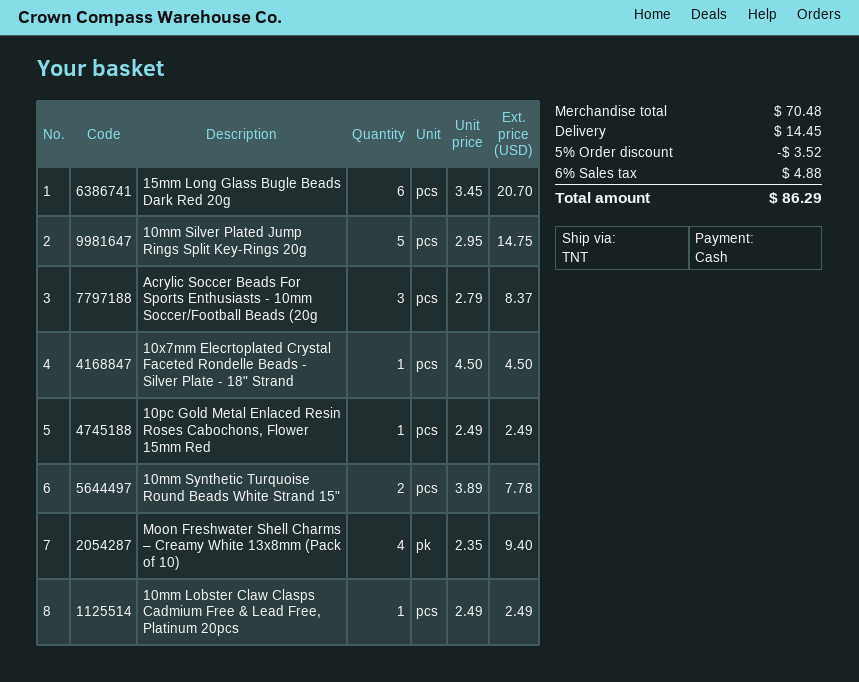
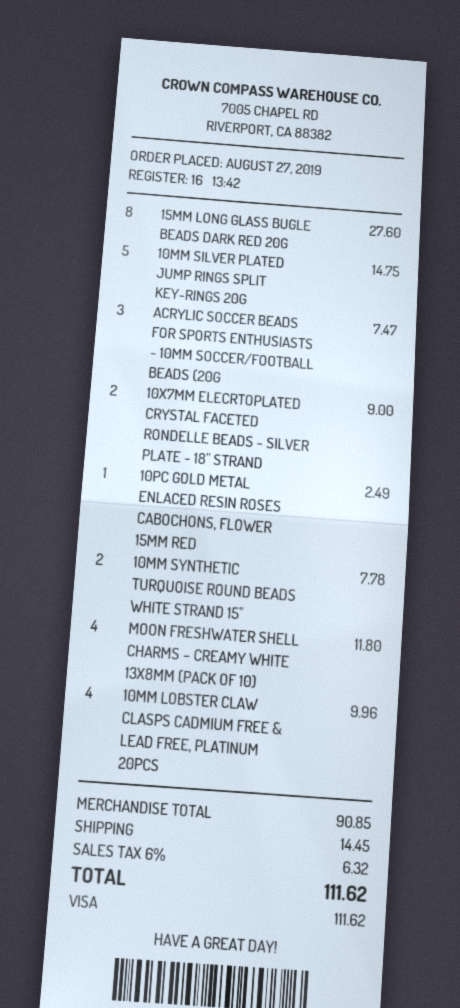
payment method: cash -> Visa
15mm Long Glass Bugle Beads Dark Red 20g: 6 for 20.70 -> 8 for 27.60
Acrylic Soccer Beads For Sports Enthusiasts - 10mm Soccer/Football Beads (20g: 3 for 8.37 -> 3 for 7.47
10x7mm Elecrtoplated Crystal Faceted Rondelle Beads - Silver Plate - 18" Strand: 1 for 4.50 -> 2 for 9.00
Moon Freshwater Shell Charms – Creamy White 13x8mm (Pack of 10): 4 for 9.40 -> 4 for 11.80
10mm Lobster Claw Clasps Cadmium Free & Lead Free, Platinum 20pcs: 1 for 2.49 -> 4 for 9.96
subtotal: 70.48 -> 90.85
discount: 5% = 3.52 -> none
tax: 6% = 4.88 -> 6% = 6.32
total: 86.29 -> 111.62

